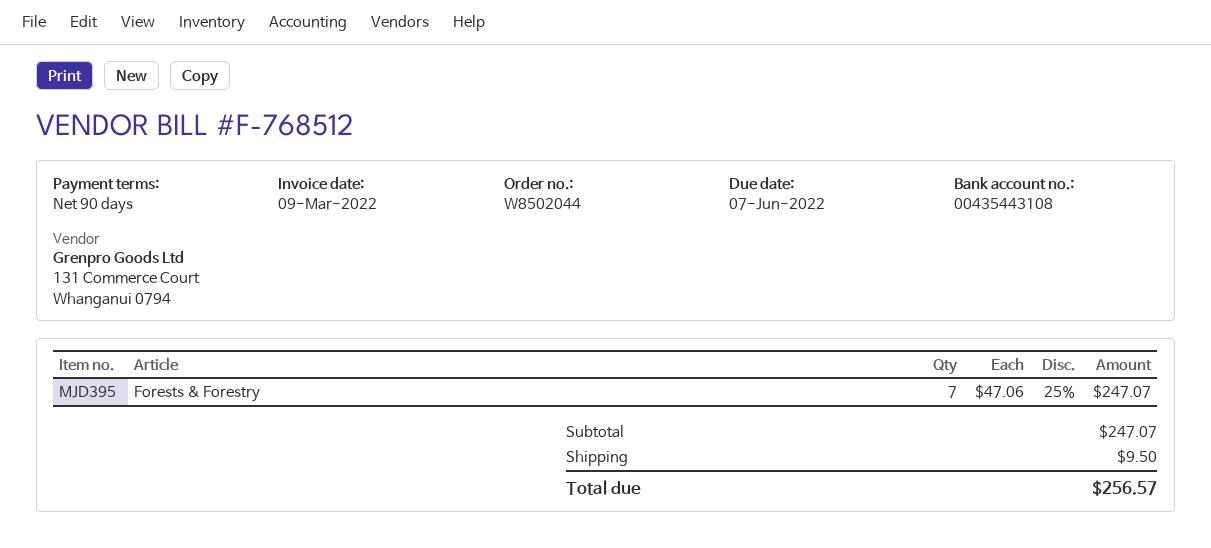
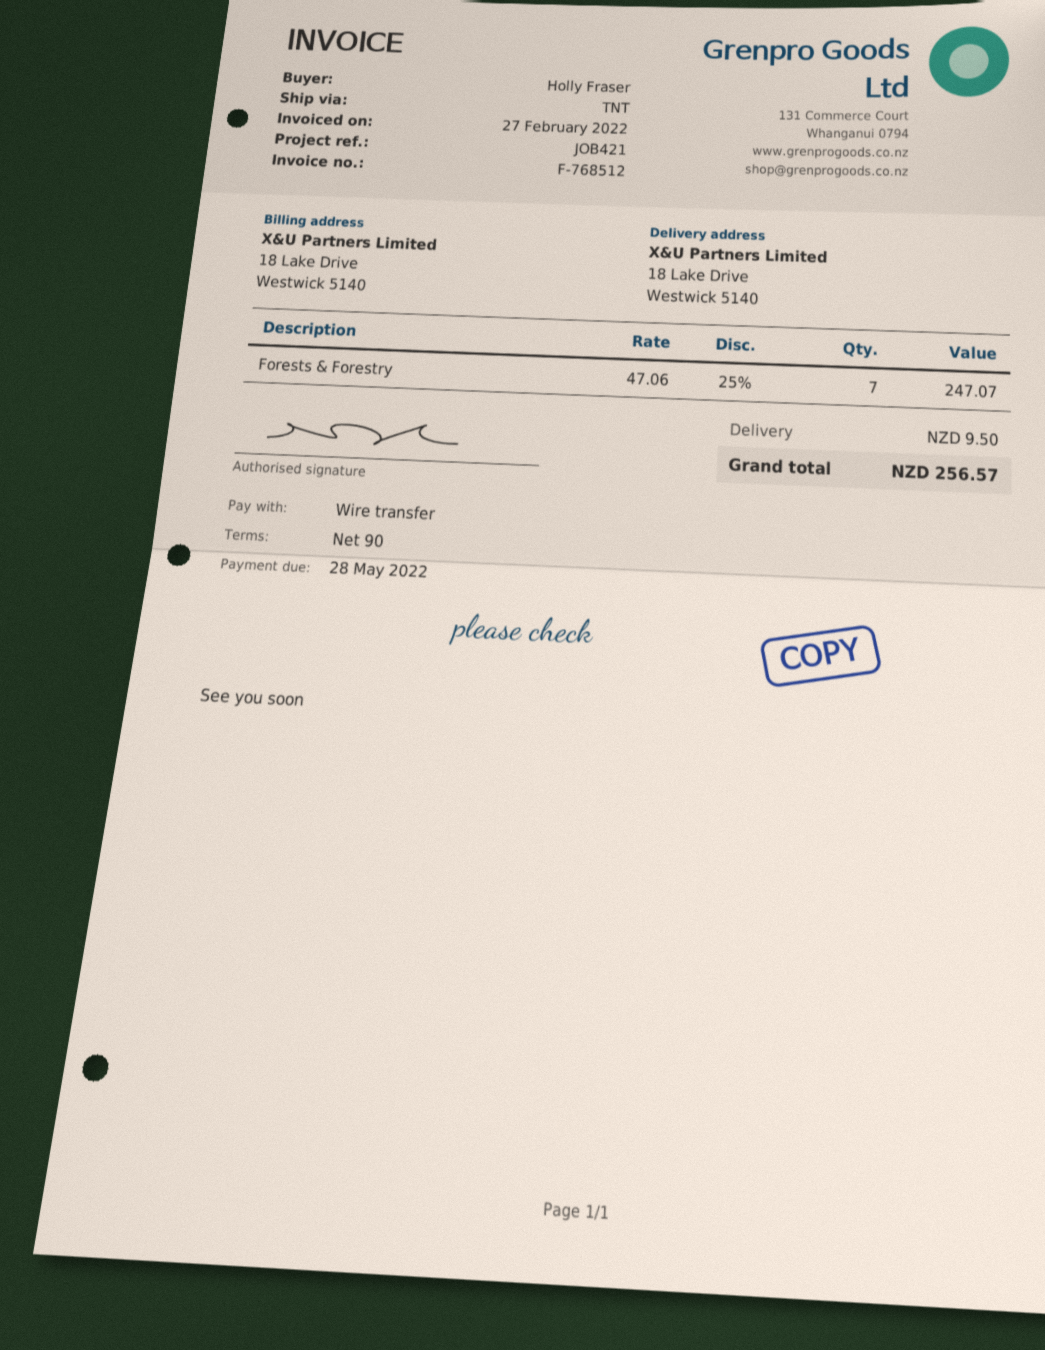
invoice date: 2022-03-09 -> 2022-02-27
due date: 2022-06-07 -> 2022-05-28

